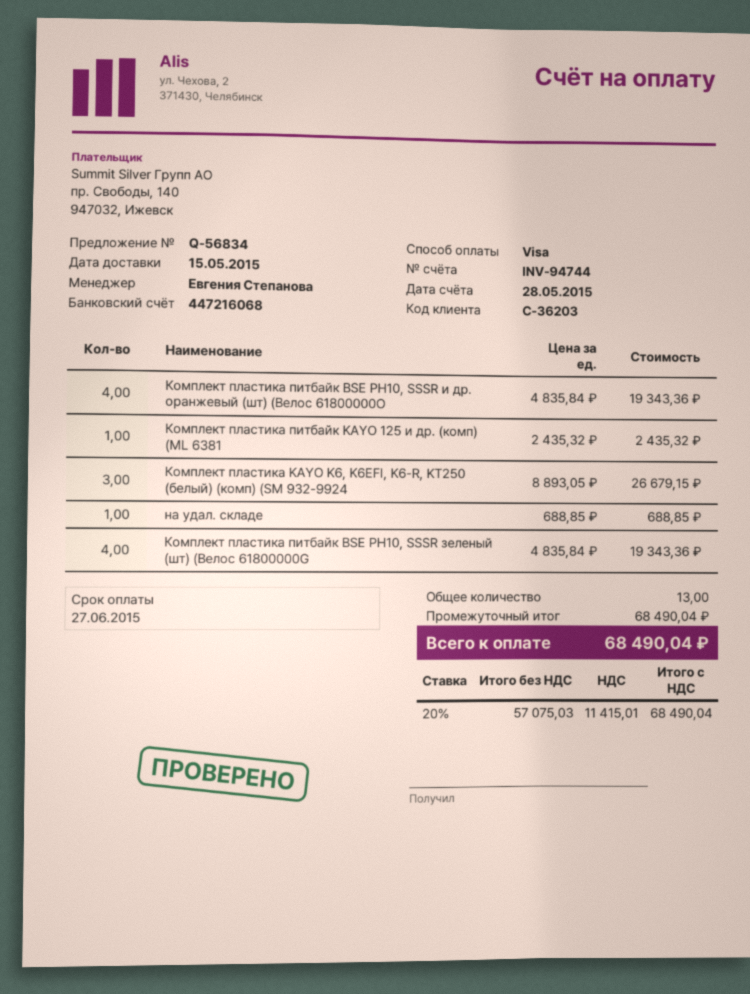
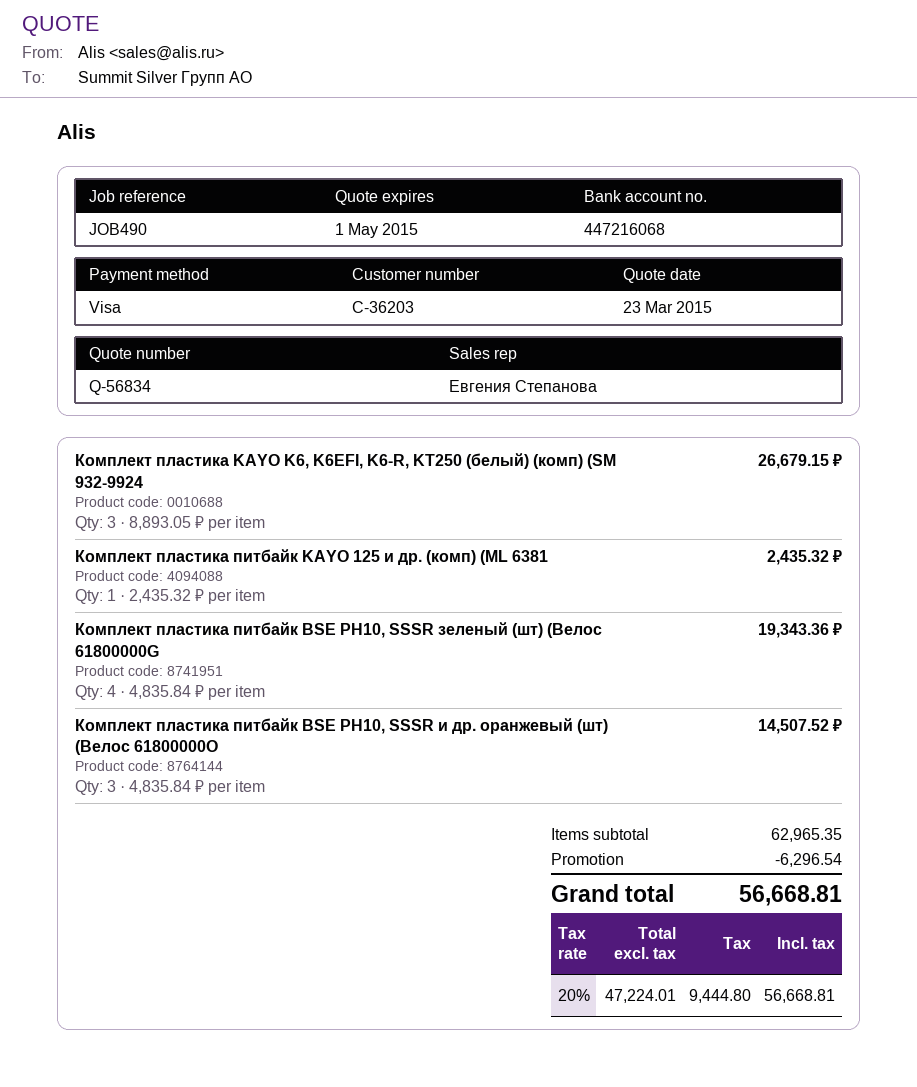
Комплект пластика питбайк BSE PH10, SSSR и др. оранжевый (шт) (Велос 61800000O: 4 x 4835.84 = 19343.36 -> 3 x 4835.84 = 14507.52
на удал. складе: 1 x 688.85 = 688.85 -> none
subtotal: 68490.04 -> 62965.35
discount: none -> 6296.54
net: 57075.03 -> 47224.01
tax: 20% = 11415.01 -> 20% = 9444.80
total: 68490.04 -> 56668.81

